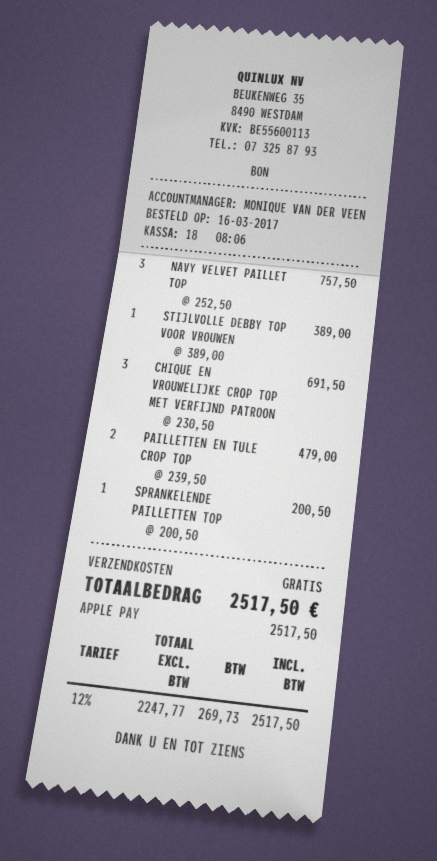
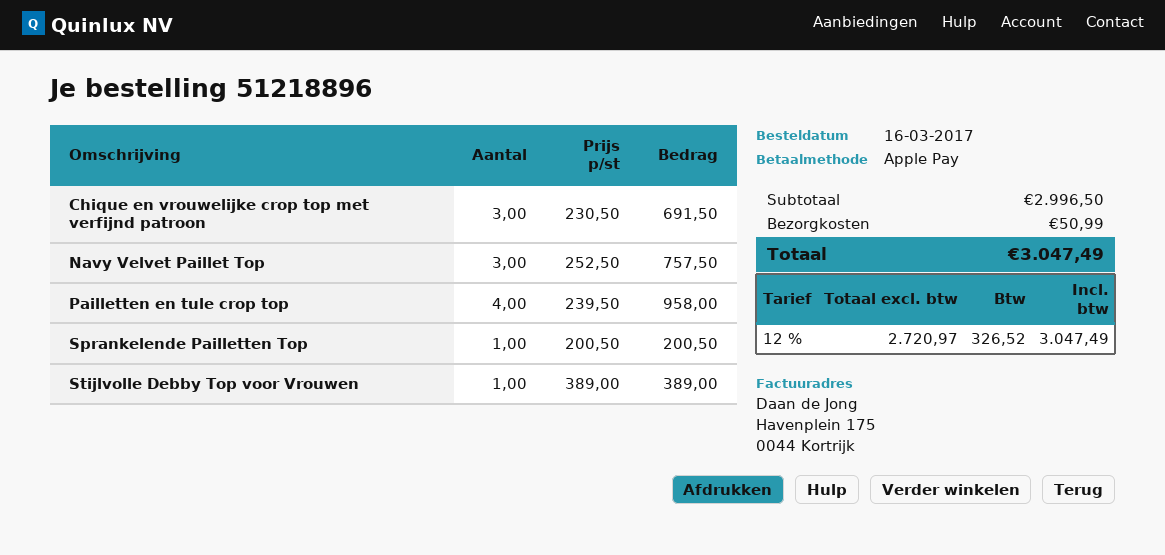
PAILLETTEN EN TULE CROP TOP: 2 x 239.50 = 479.00 -> 4 x 239.50 = 958.00
shipping: 0.00 -> 50.99
net: 2247.77 -> 2720.97
tax: 12% = 269.73 -> 12% = 326.52
total: 2517.50 -> 3047.49

